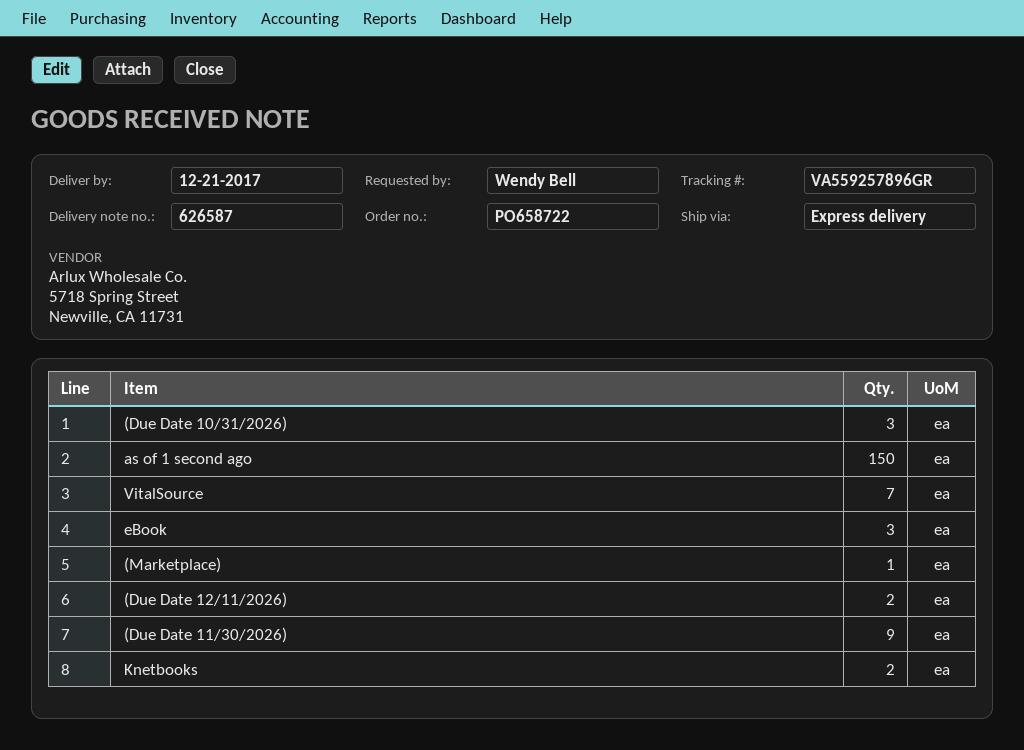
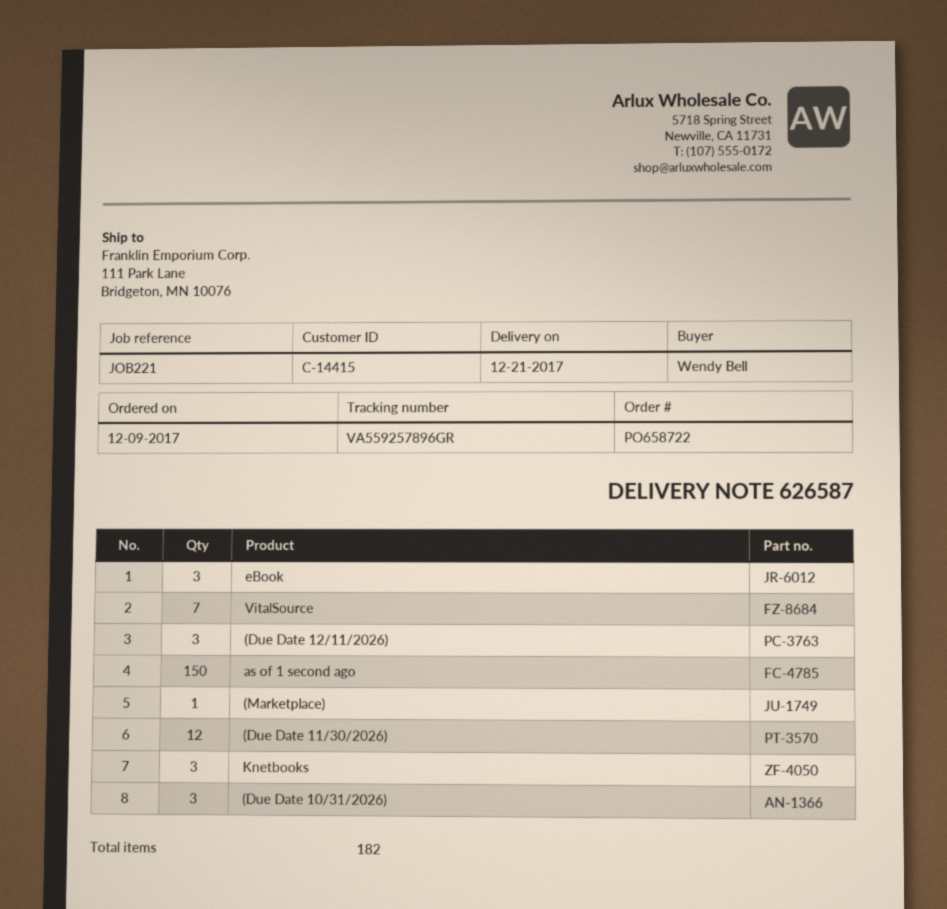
(Due Date 12/11/2026): 2 -> 3
(Due Date 11/30/2026): 9 -> 12
Knetbooks: 2 -> 3

